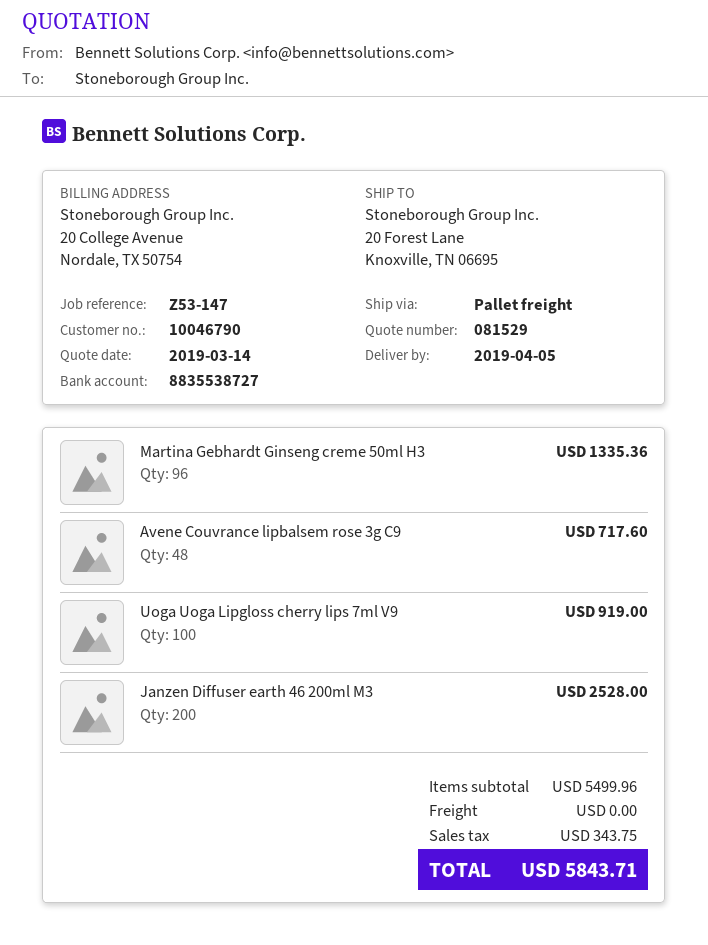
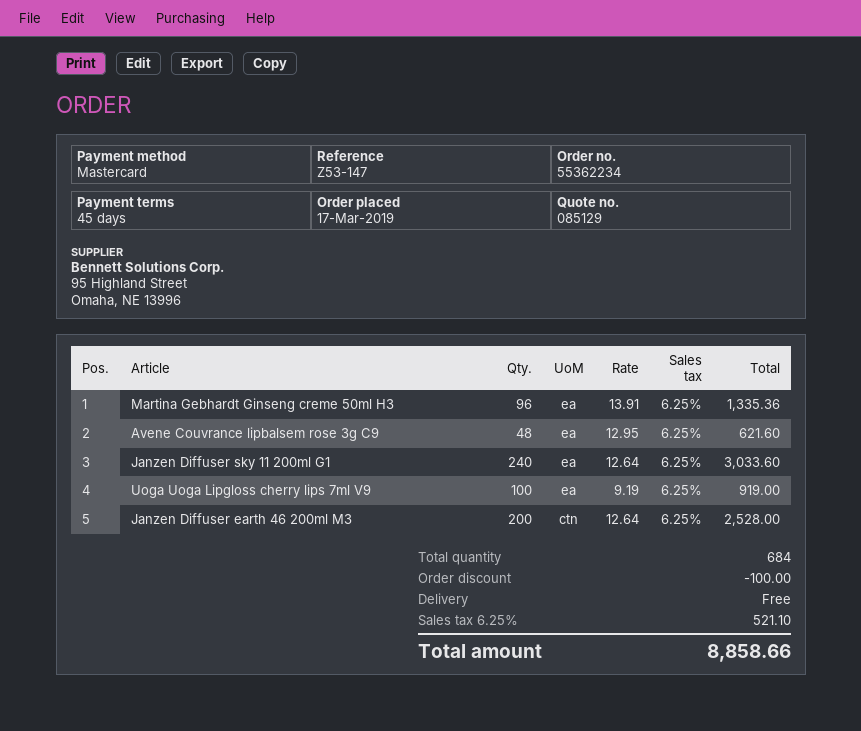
quote number: 081529 -> 085129
Avene Couvrance lipbalsem rose 3g C9: 48 for 717.60 -> 48 for 621.60
Janzen Diffuser sky 11 200ml G1: none -> 240 for 3033.60
discount: none -> 100.00
tax: 343.75 -> 521.10
total: 5843.71 -> 8858.66

